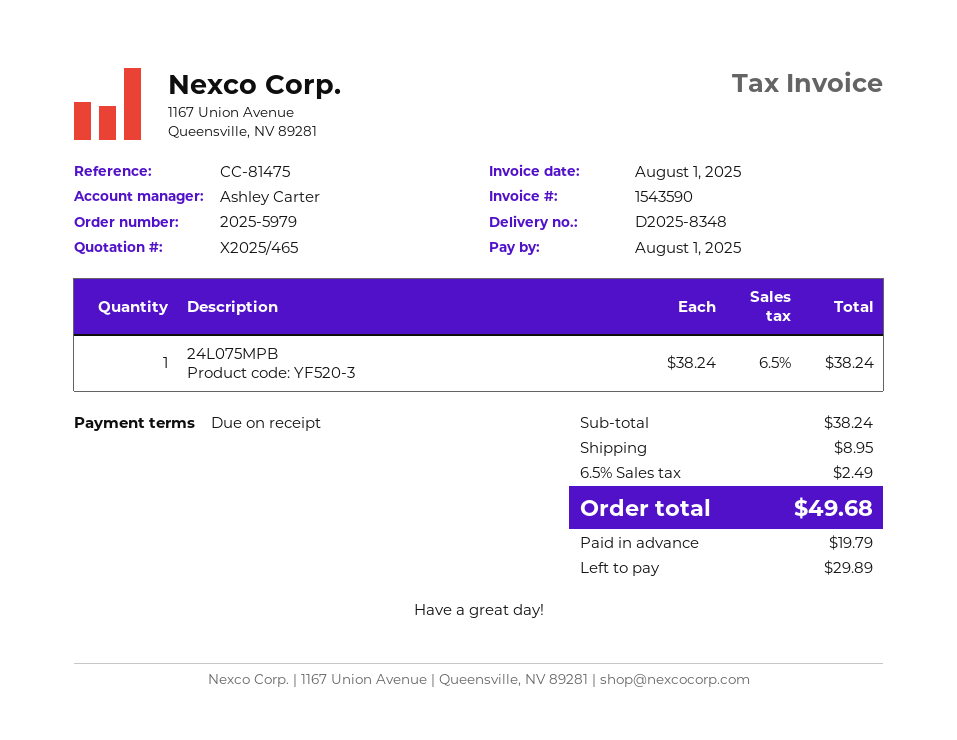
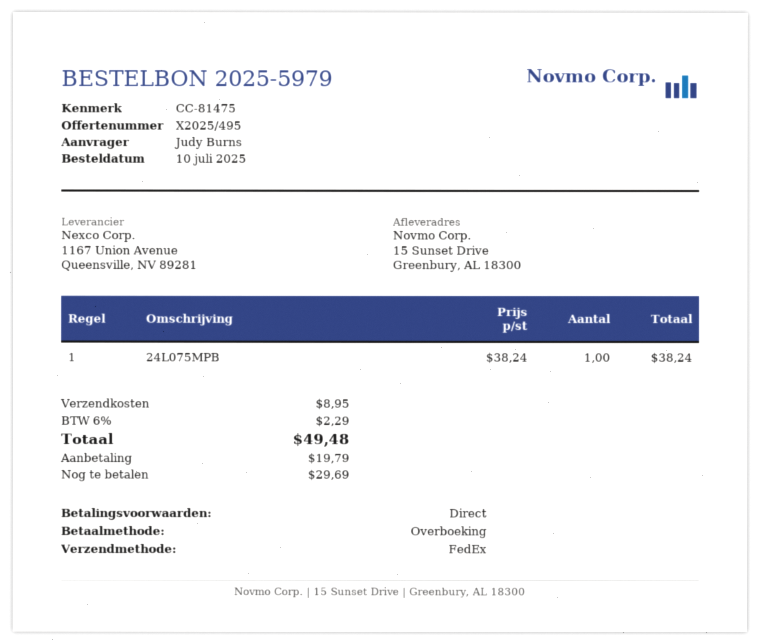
quote number: X2025/465 -> X2025/495
tax: 6.5% = 2.49 -> 6% = 2.29
total: 49.68 -> 49.48
balance: 29.89 -> 29.69

